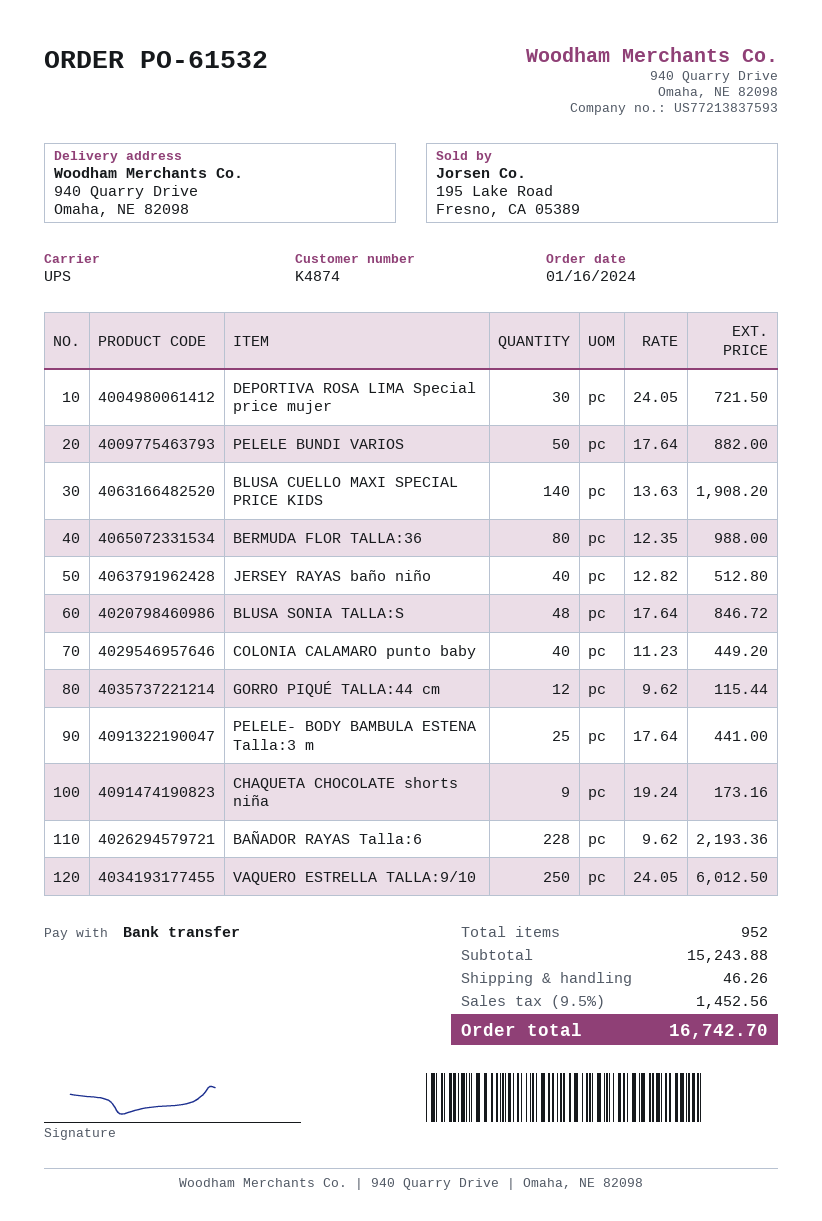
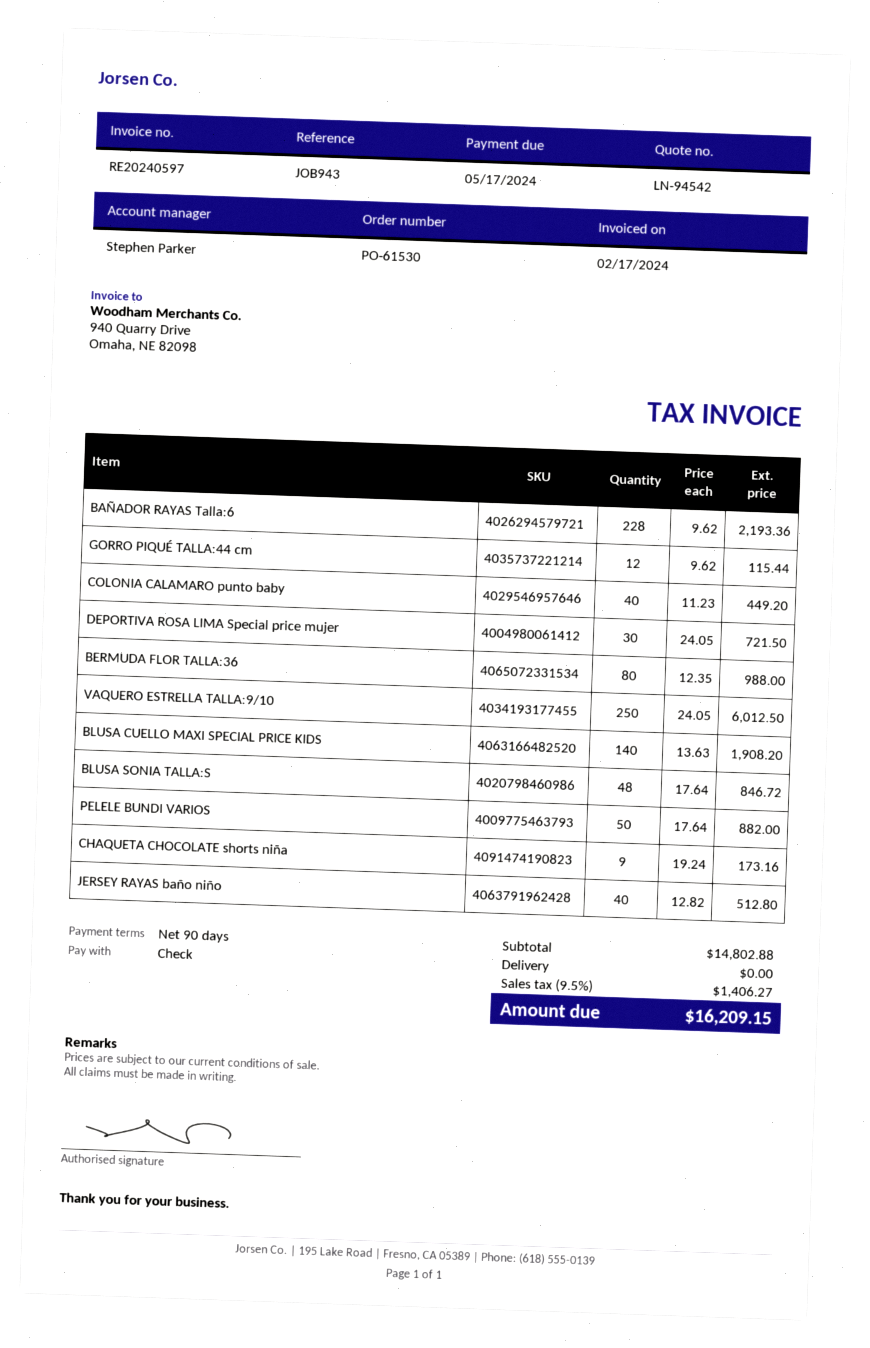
order number: PO-61532 -> PO-61530
payment method: bank transfer -> cheque
PELELE- BODY BAMBULA ESTENA Talla:3 m: 25 x 17.64 = 441.00 -> none
subtotal: 15243.88 -> 14802.88
shipping: 46.26 -> 0.00
tax: 9.5% = 1452.56 -> 9.5% = 1406.27
total: 16742.70 -> 16209.15

